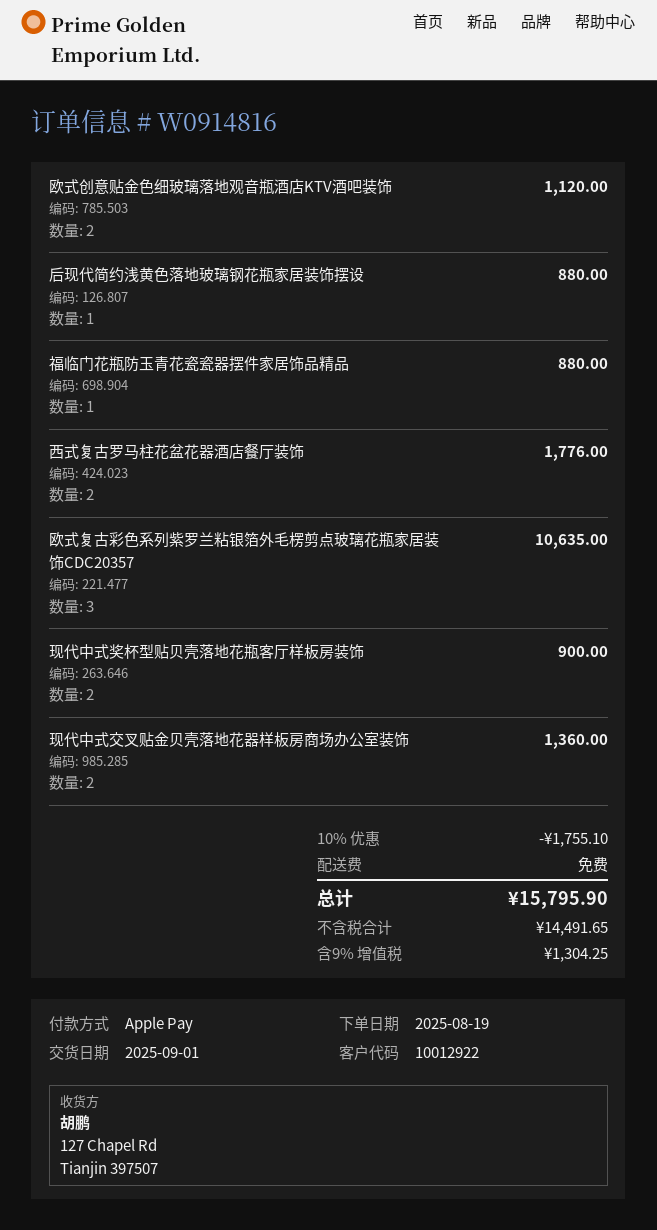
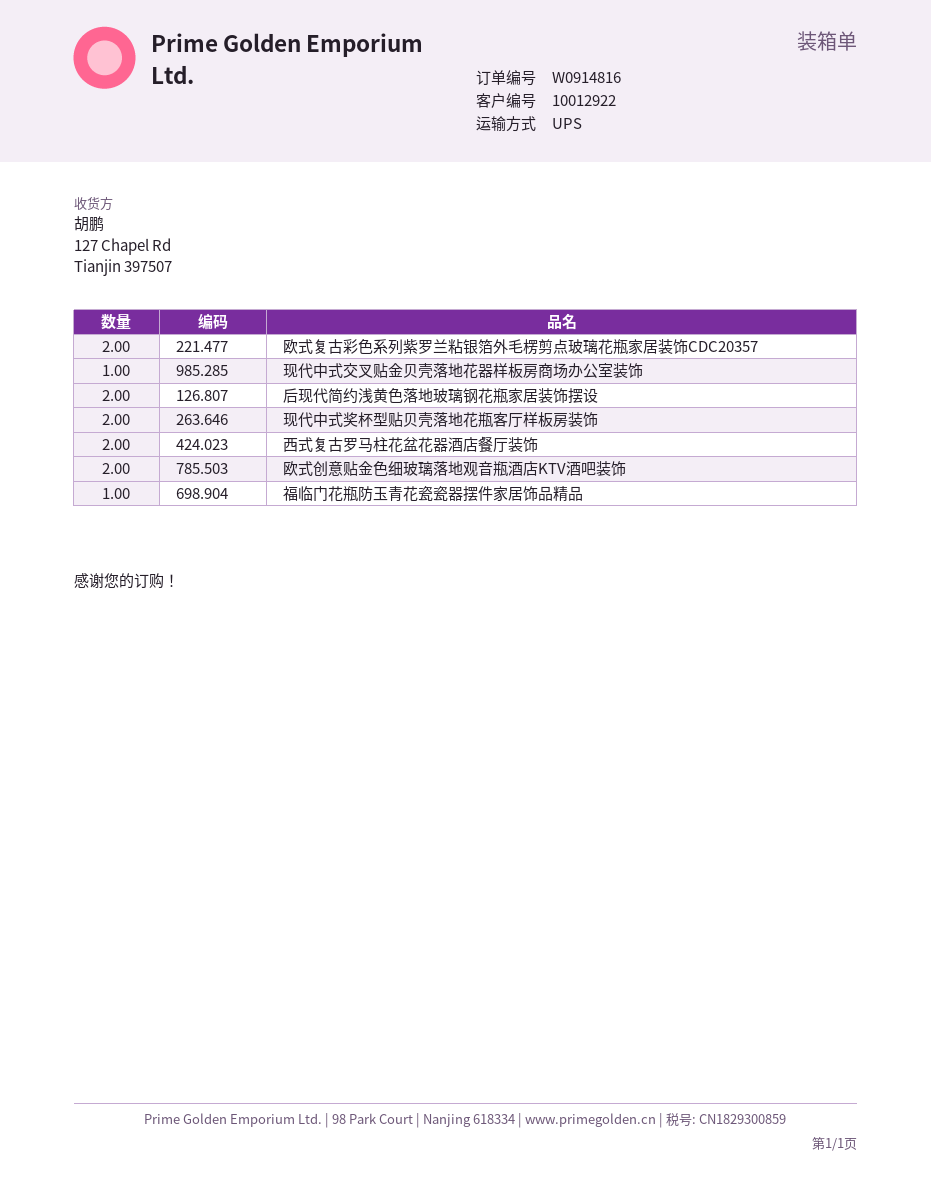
后现代简约浅黄色落地玻璃钢花瓶家居装饰摆设: 1 -> 2
欧式复古彩色系列紫罗兰粘银箔外毛楞剪点玻璃花瓶家居装饰CDC20357: 3 -> 2
现代中式交叉贴金贝壳落地花器样板房商场办公室装饰: 2 -> 1

